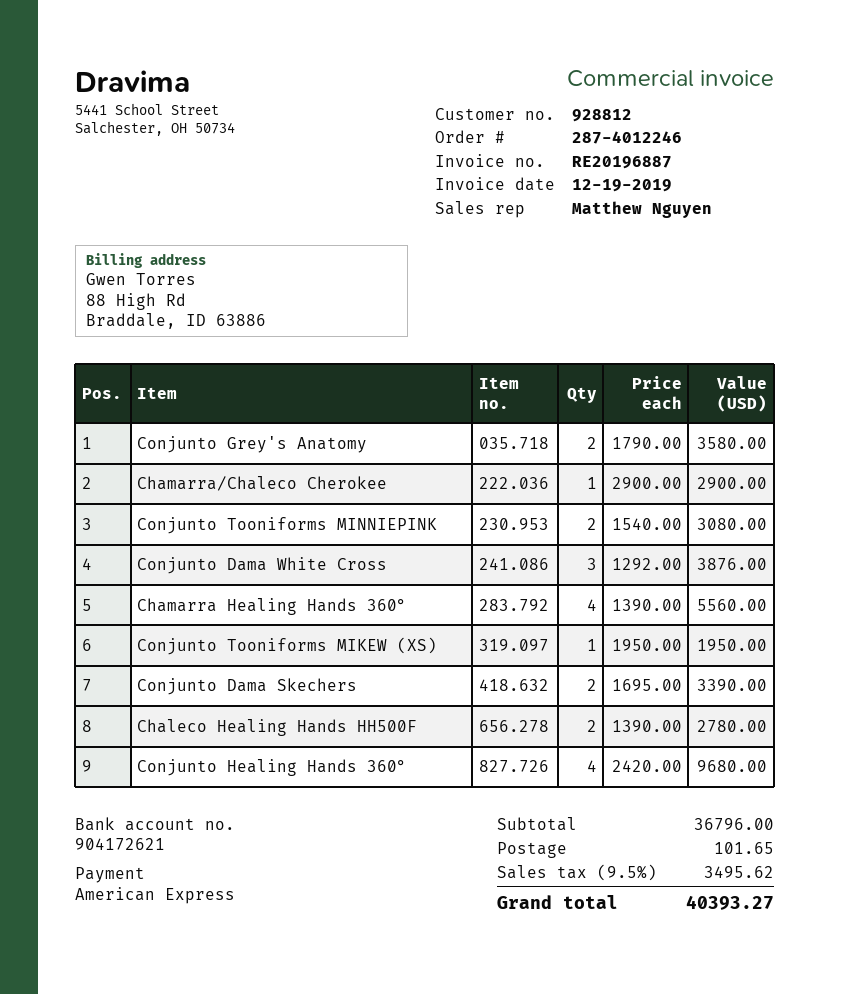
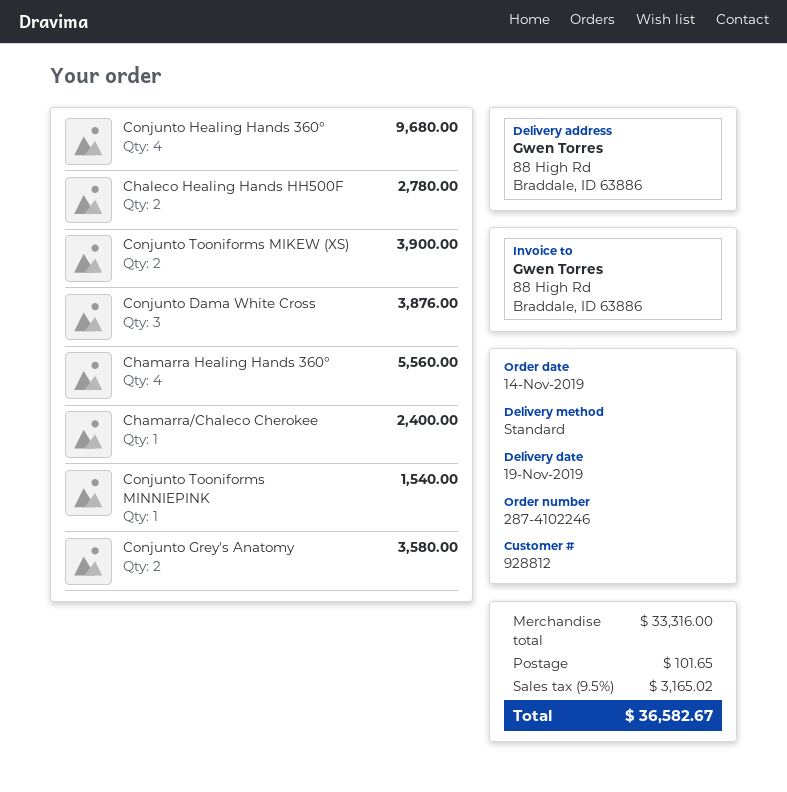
order number: 287-4012246 -> 287-4102246
Chamarra/Chaleco Cherokee: 1 for 2900.00 -> 1 for 2400.00
Conjunto Tooniforms MINNIEPINK: 2 for 3080.00 -> 1 for 1540.00
Conjunto Tooniforms MIKEW (XS): 1 for 1950.00 -> 2 for 3900.00
Conjunto Dama Skechers: 2 for 3390.00 -> none
subtotal: 36796.00 -> 33316.00
tax: 9.5% = 3495.62 -> 9.5% = 3165.02
total: 40393.27 -> 36582.67

